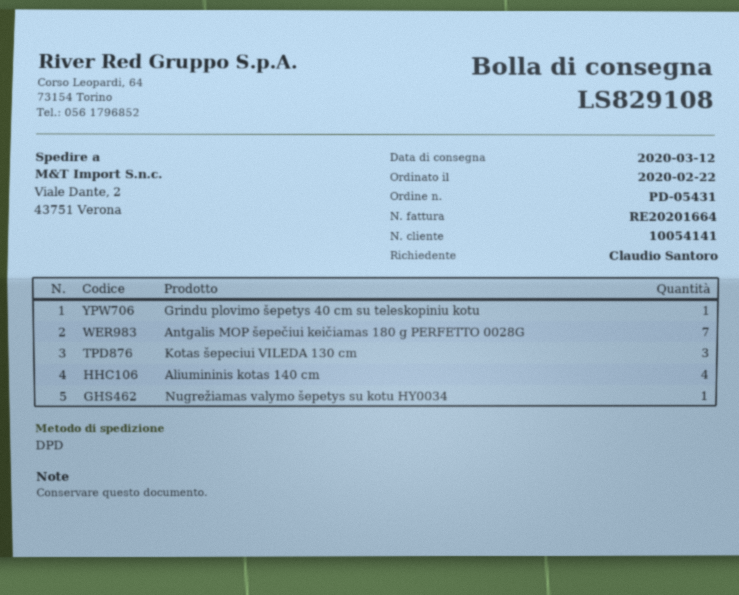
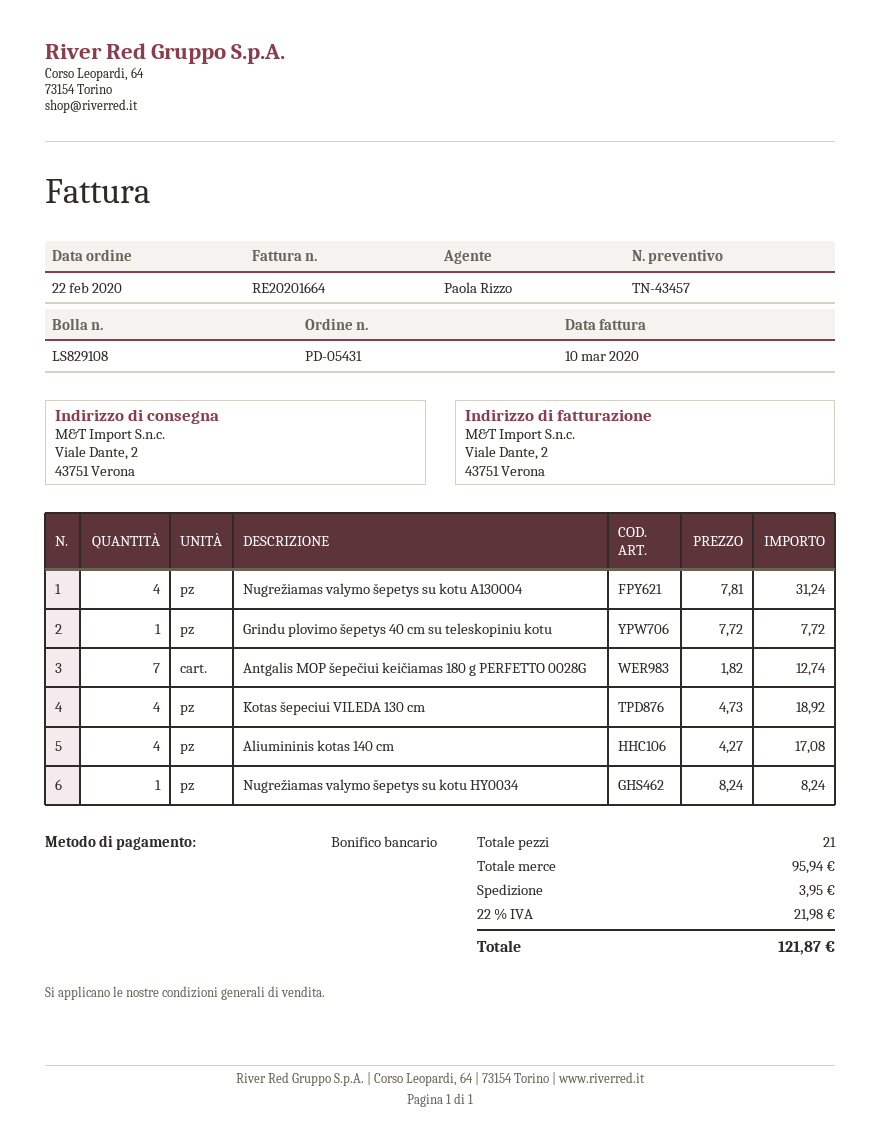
Kotas šepeciui VILEDA 130 cm: 3 -> 4
Nugrežiamas valymo šepetys su kotu A130004: none -> 4

